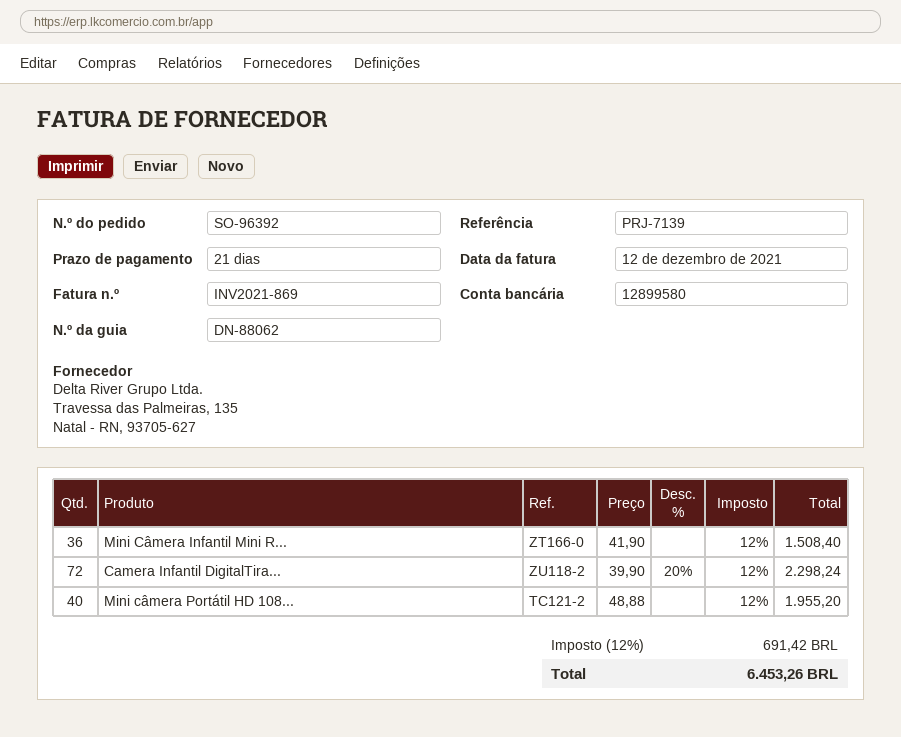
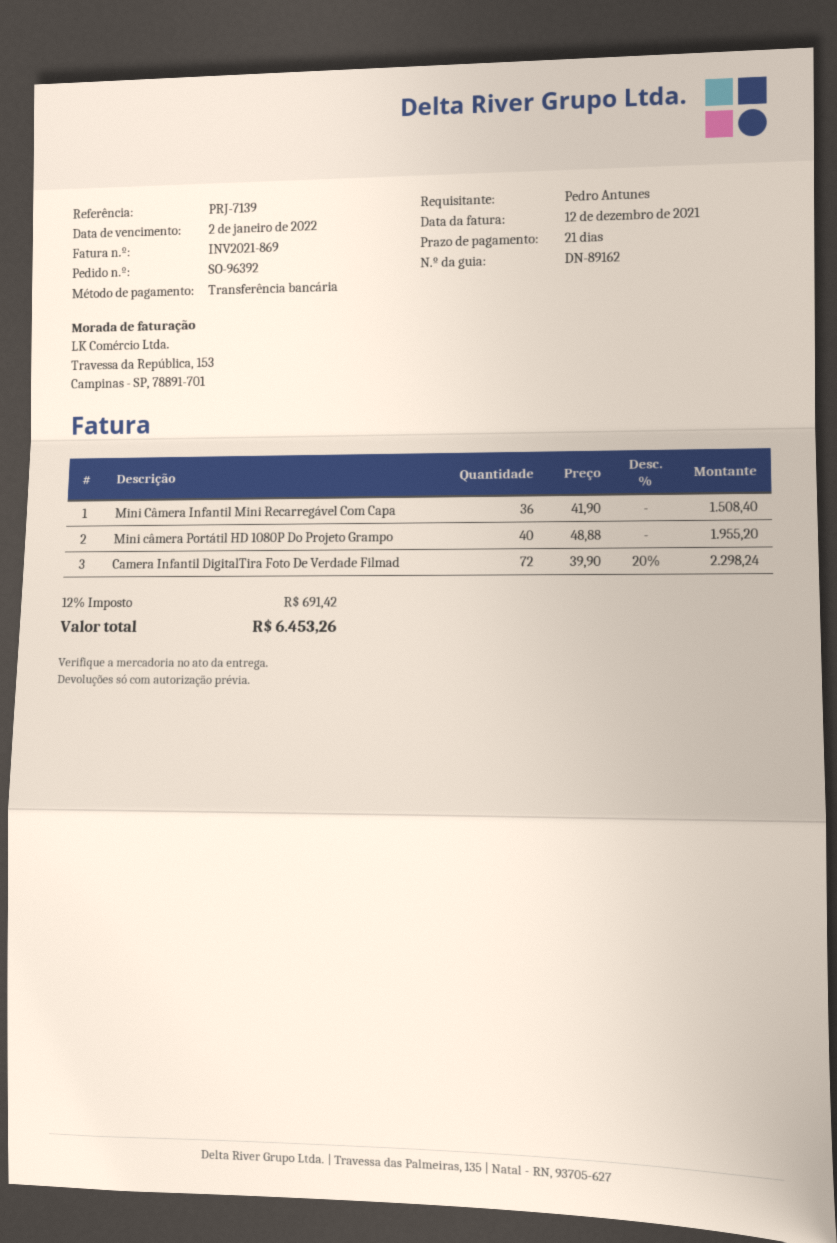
delivery note number: DN-88062 -> DN-89162

